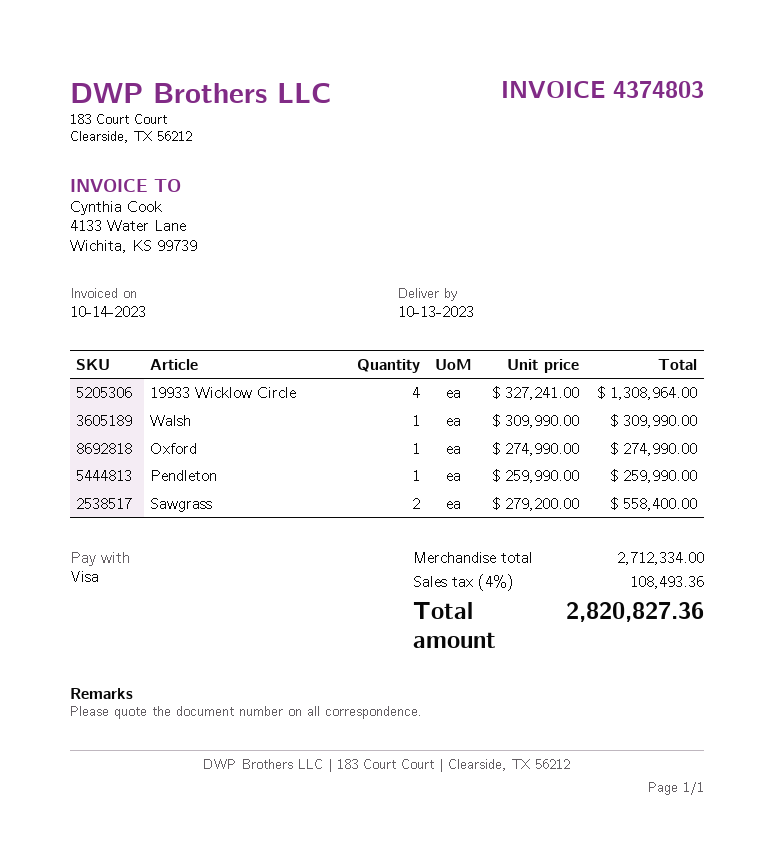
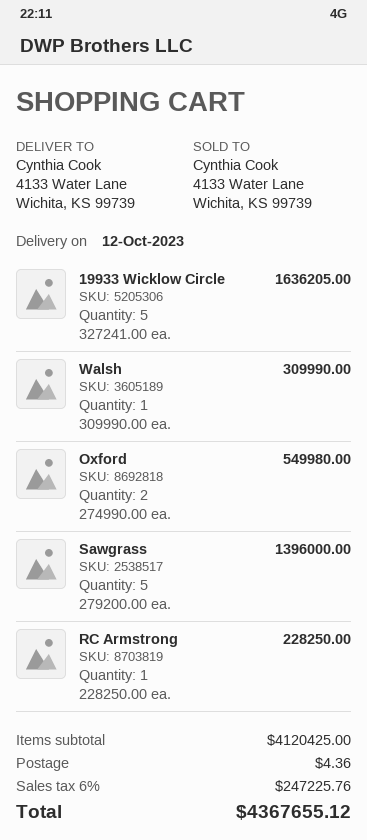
delivery date: 2023-10-13 -> 2023-10-12
19933 Wicklow Circle: 4 x 327241.00 = 1308964.00 -> 5 x 327241.00 = 1636205.00
Oxford: 1 x 274990.00 = 274990.00 -> 2 x 274990.00 = 549980.00
Pendleton: 1 x 259990.00 = 259990.00 -> none
Sawgrass: 2 x 279200.00 = 558400.00 -> 5 x 279200.00 = 1396000.00
RC Armstrong: none -> 1 x 228250.00 = 228250.00
subtotal: 2712334.00 -> 4120425.00
shipping: none -> 4.36
tax: 4% = 108493.36 -> 6% = 247225.76
total: 2820827.36 -> 4367655.12

